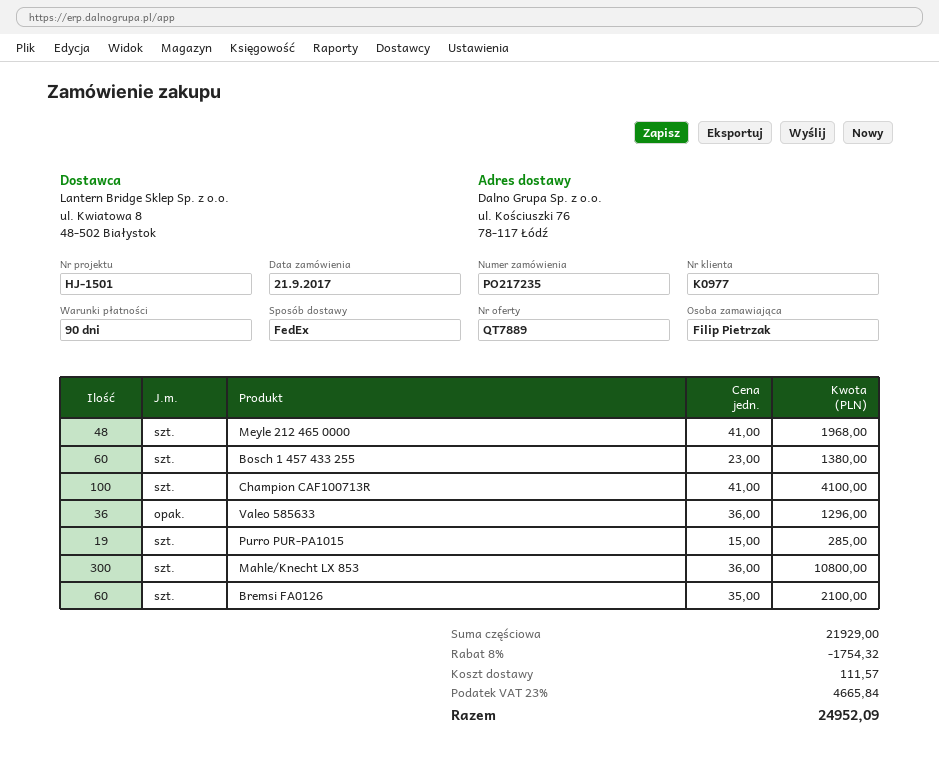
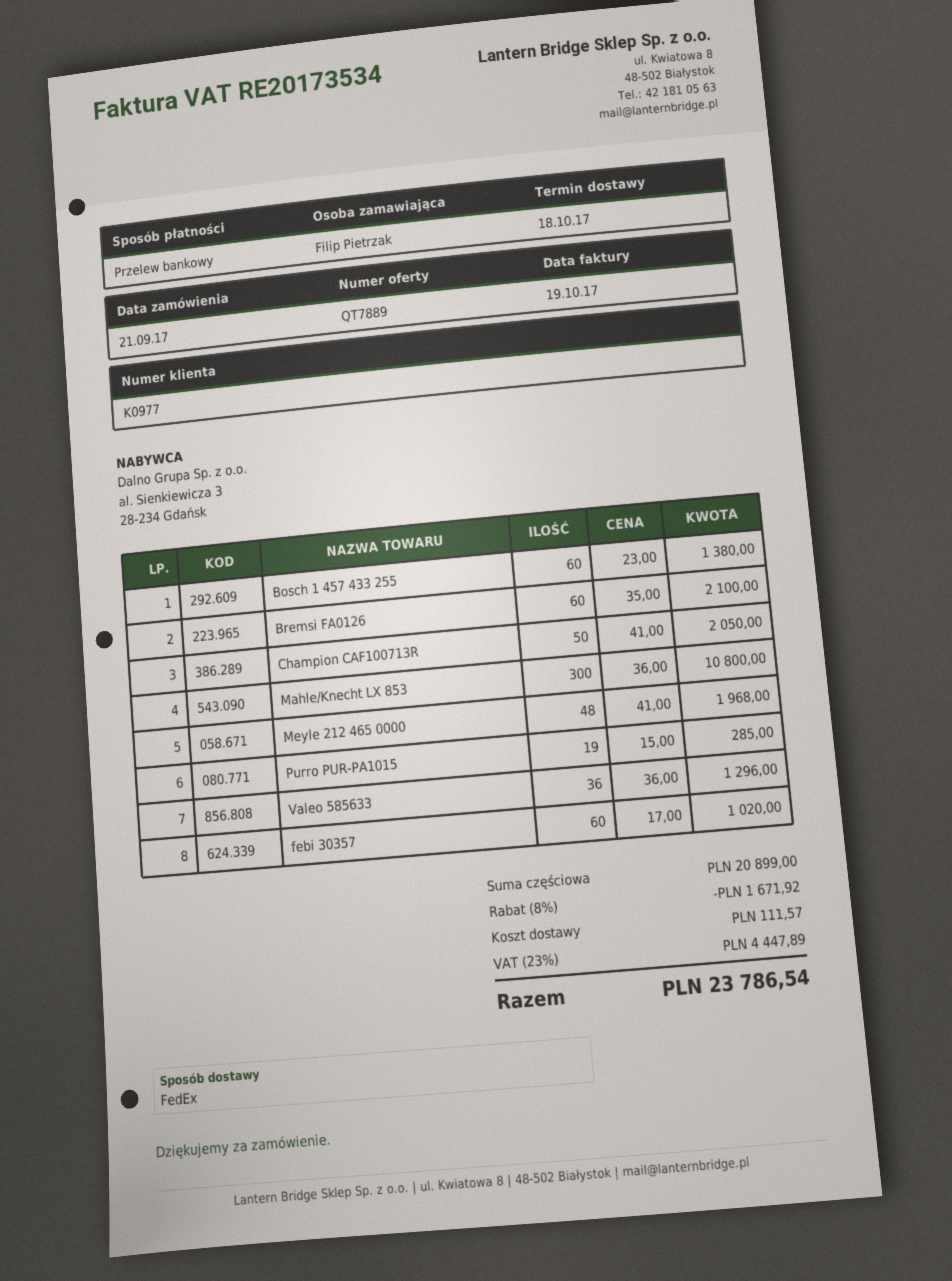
Champion CAF100713R: 100 x 41.00 = 4100.00 -> 50 x 41.00 = 2050.00
febi 30357: none -> 60 x 17.00 = 1020.00
subtotal: 21929.00 -> 20899.00
discount: 8% = 1754.32 -> 8% = 1671.92
tax: 23% = 4665.84 -> 23% = 4447.89
total: 24952.09 -> 23786.54

